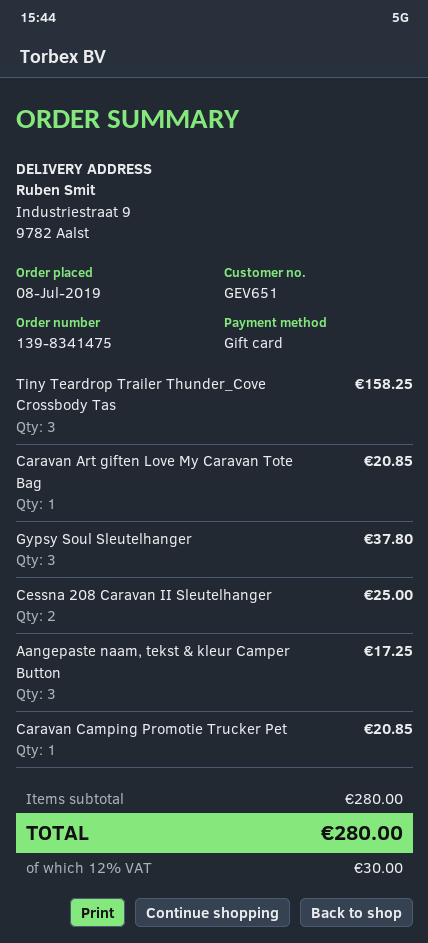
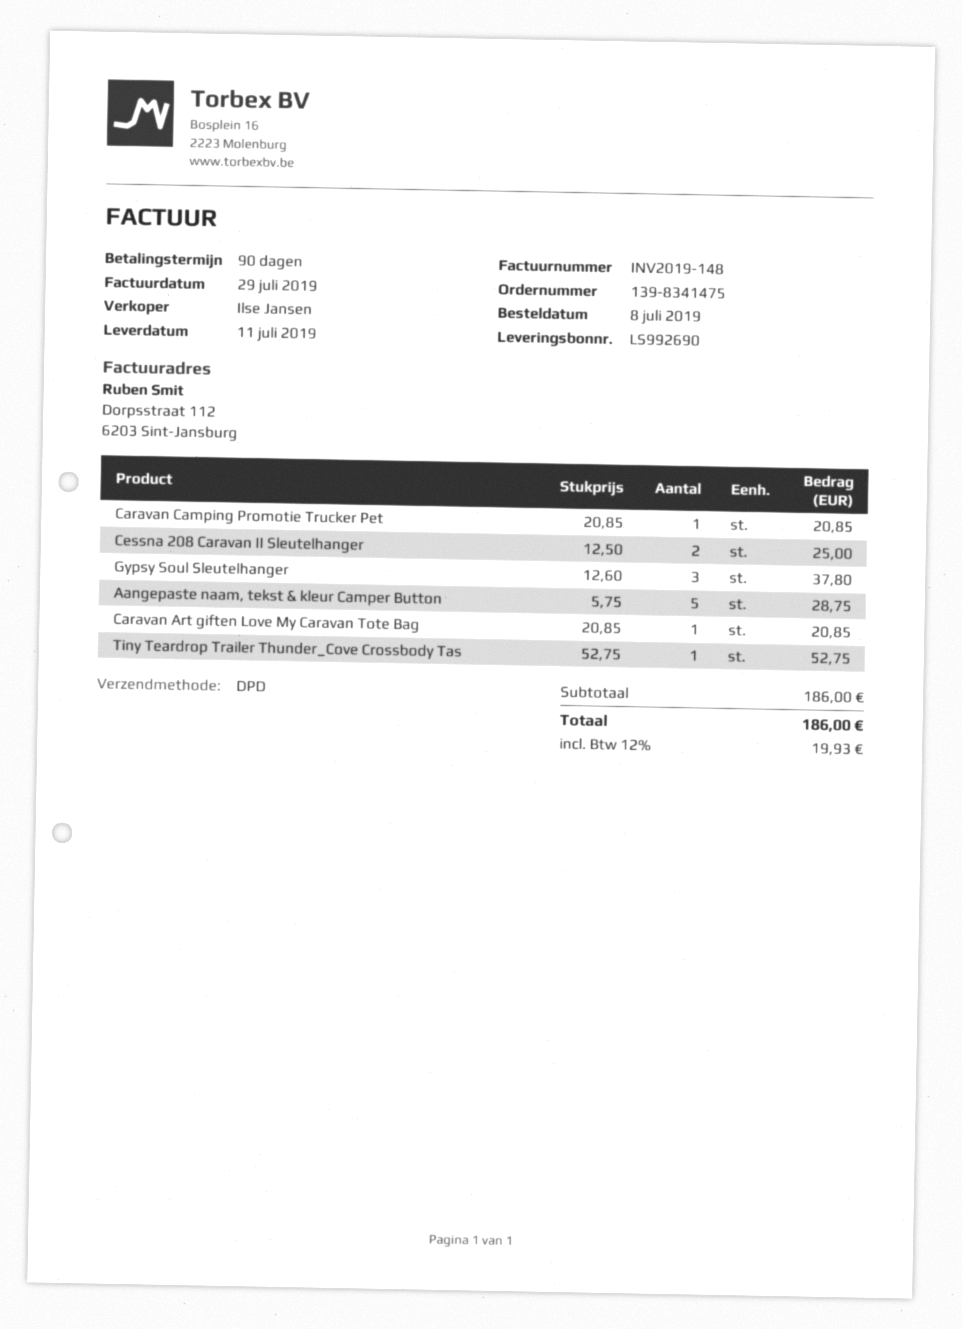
Tiny Teardrop Trailer Thunder_Cove Crossbody Tas: 3 for 158.25 -> 1 for 52.75
Aangepaste naam, tekst & kleur Camper Button: 3 for 17.25 -> 5 for 28.75
subtotal: 280.00 -> 186.00
tax: 12% = 30.00 -> 12% = 19.93
total: 280.00 -> 186.00

